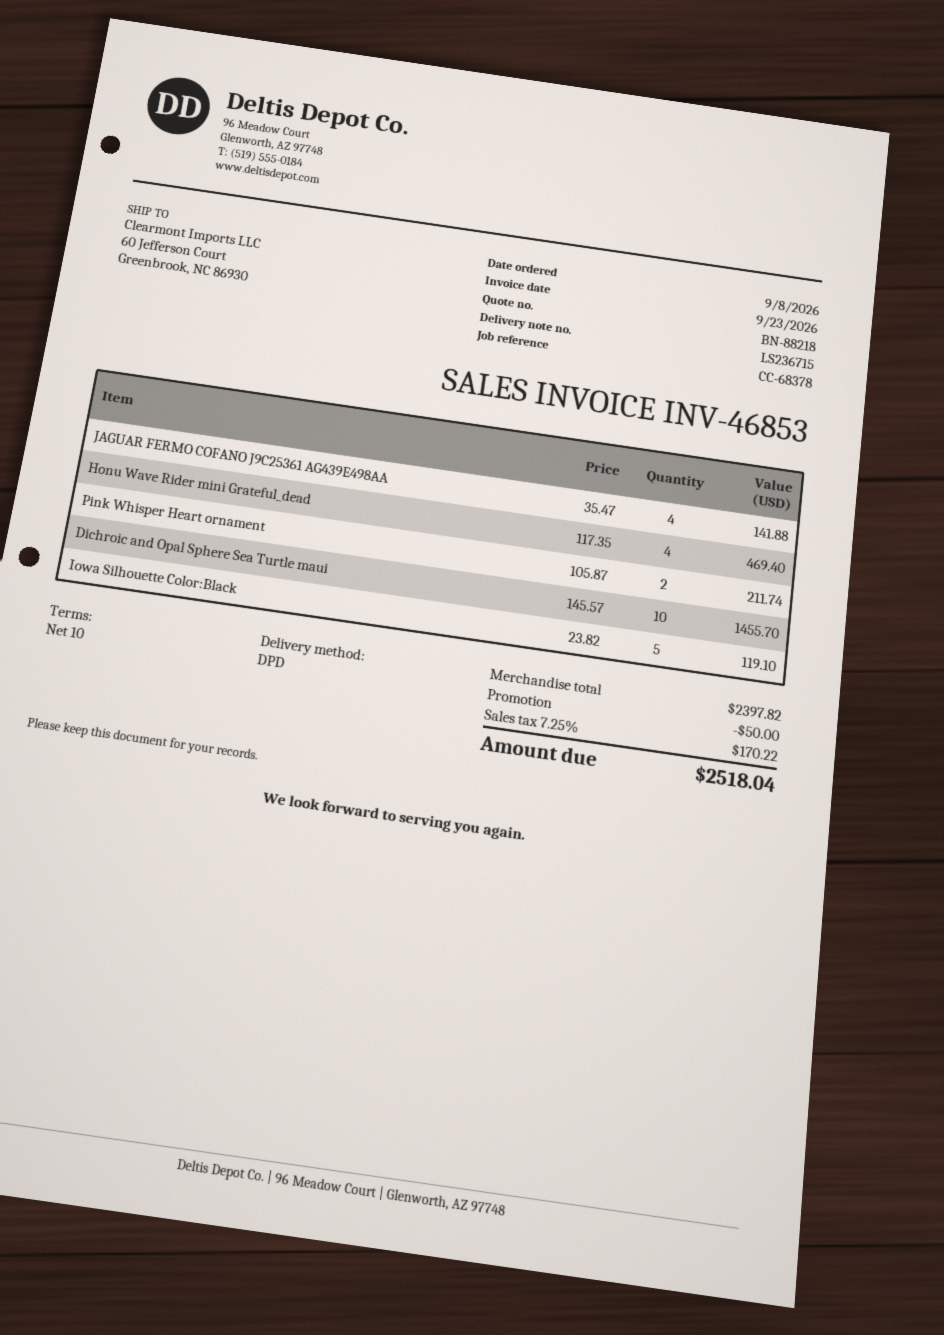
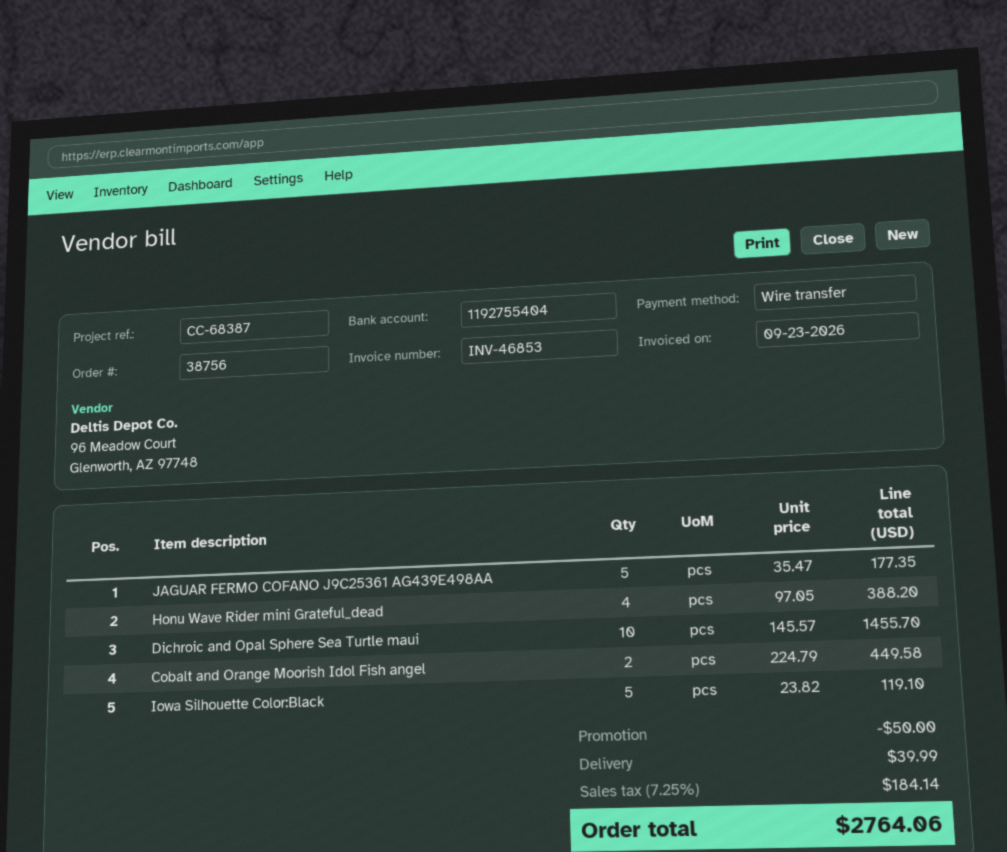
reference: CC-68378 -> CC-68387
JAGUAR FERMO COFANO J9C25361 AG439E498AA: 4 x 35.47 = 141.88 -> 5 x 35.47 = 177.35
Honu Wave Rider mini Grateful_dead: 4 x 117.35 = 469.40 -> 4 x 97.05 = 388.20
Pink Whisper Heart ornament: 2 x 105.87 = 211.74 -> none
Cobalt and Orange Moorish Idol Fish angel: none -> 2 x 224.79 = 449.58
shipping: none -> 39.99
tax: 7.25% = 170.22 -> 7.25% = 184.14
total: 2518.04 -> 2764.06

